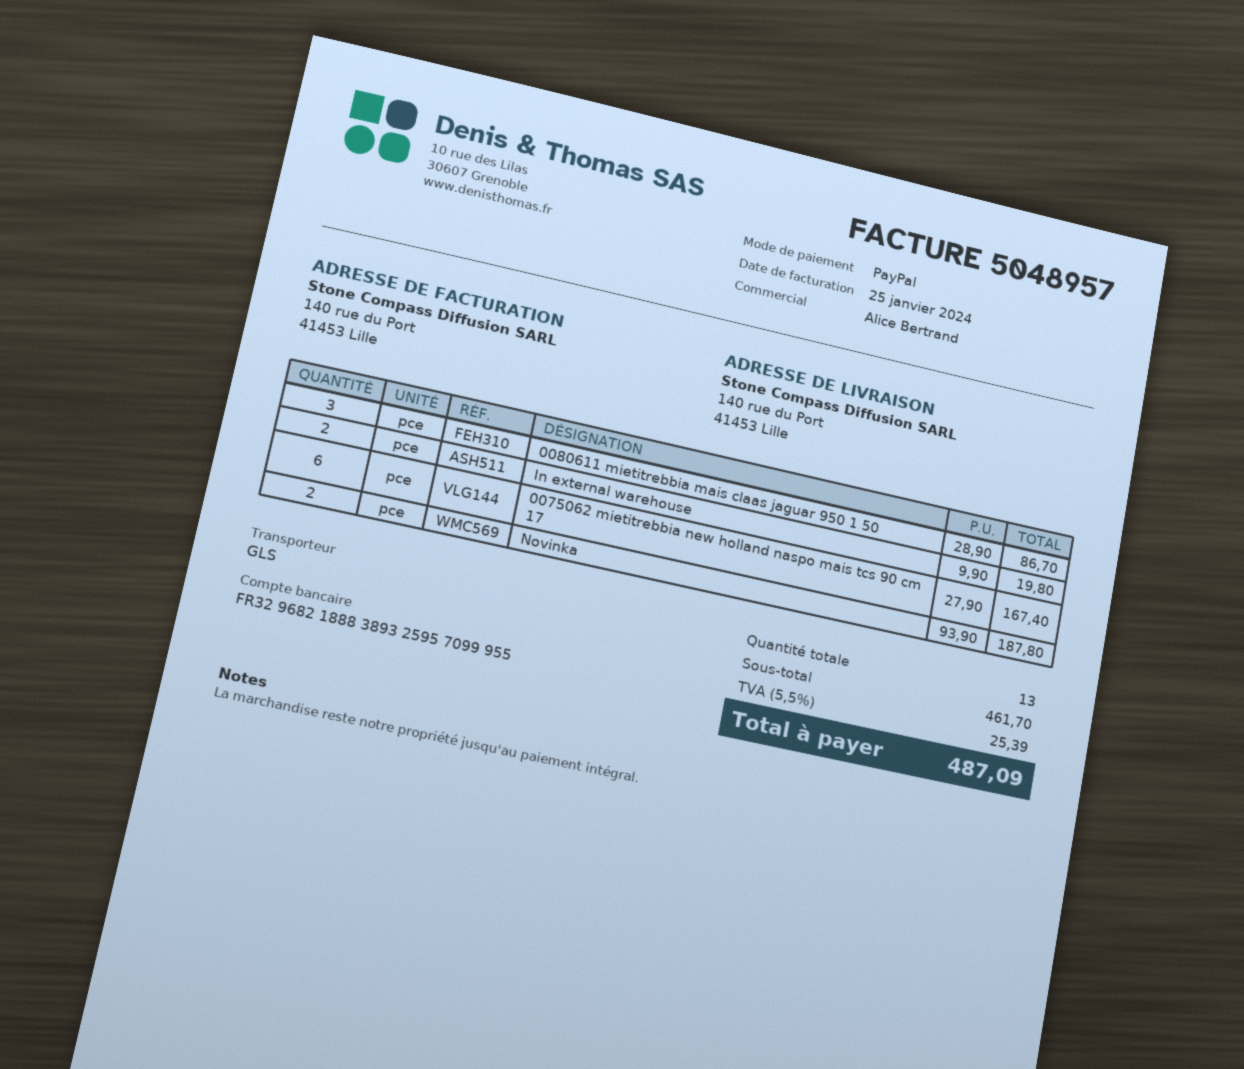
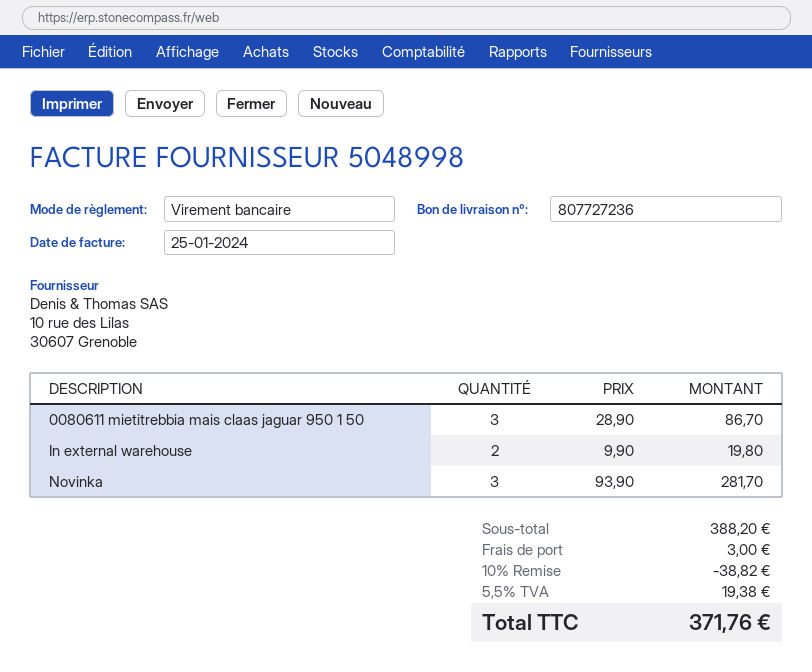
invoice number: 5048957 -> 5048998
payment method: PayPal -> bank transfer
0075062 mietitrebbia new holland naspo mais tcs 90 cm 17: 6 x 27.90 = 167.40 -> none
Novinka: 2 x 93.90 = 187.80 -> 3 x 93.90 = 281.70
subtotal: 461.70 -> 388.20
discount: none -> 10% = 38.82
shipping: none -> 3.00
tax: 5.5% = 25.39 -> 5.5% = 19.38
total: 487.09 -> 371.76

